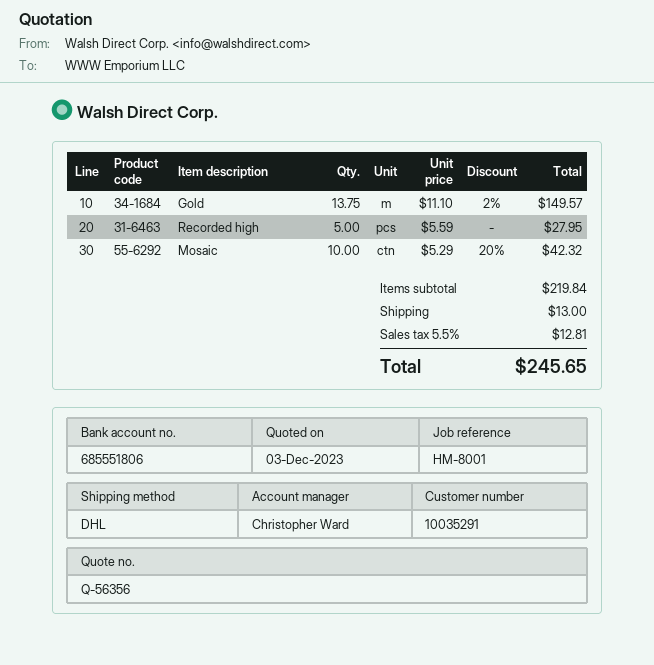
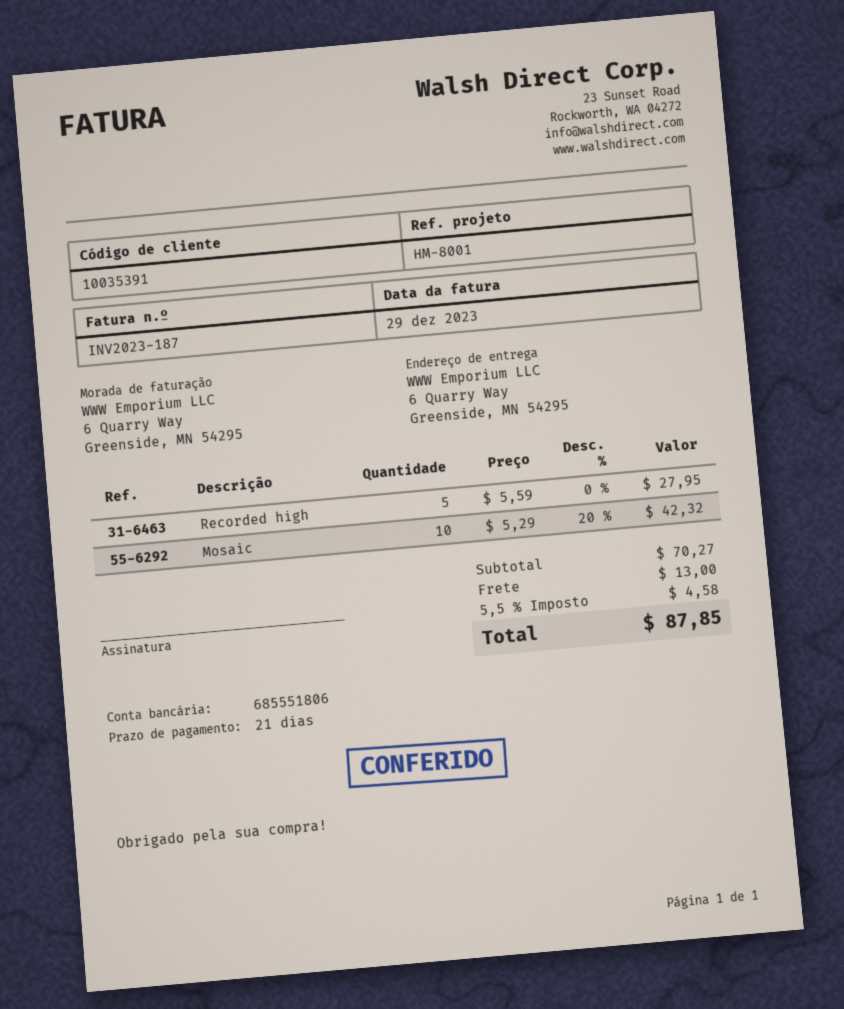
customer number: 10035291 -> 10035391
Gold: 13.75 x 11.10 - 2% = 149.57 -> none
subtotal: 219.84 -> 70.27
tax: 5.5% = 12.81 -> 5.5% = 4.58
total: 245.65 -> 87.85

